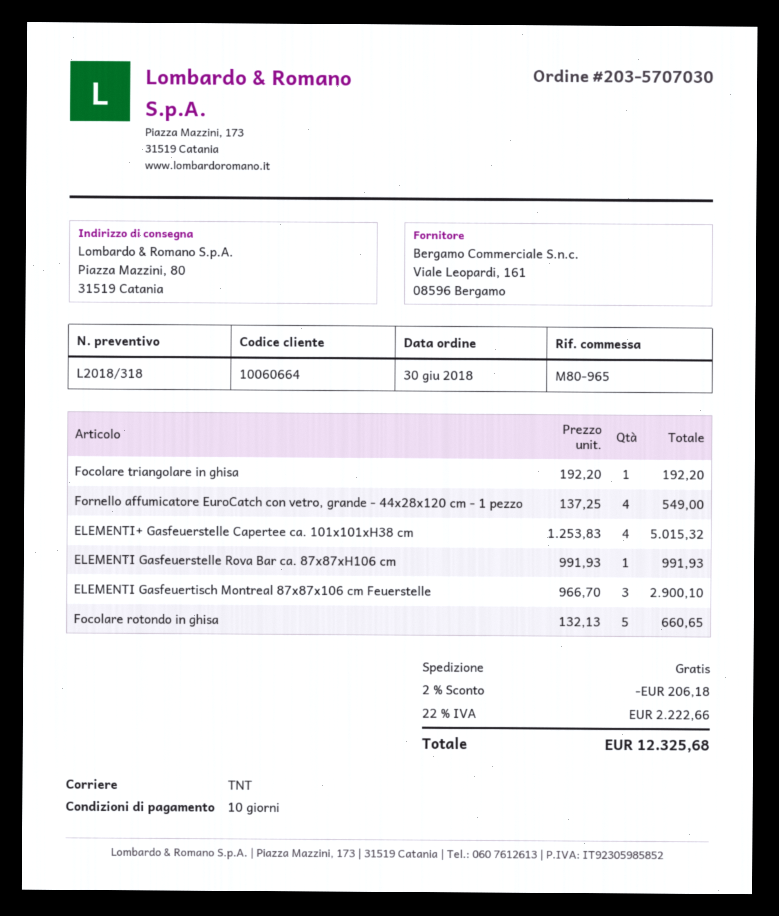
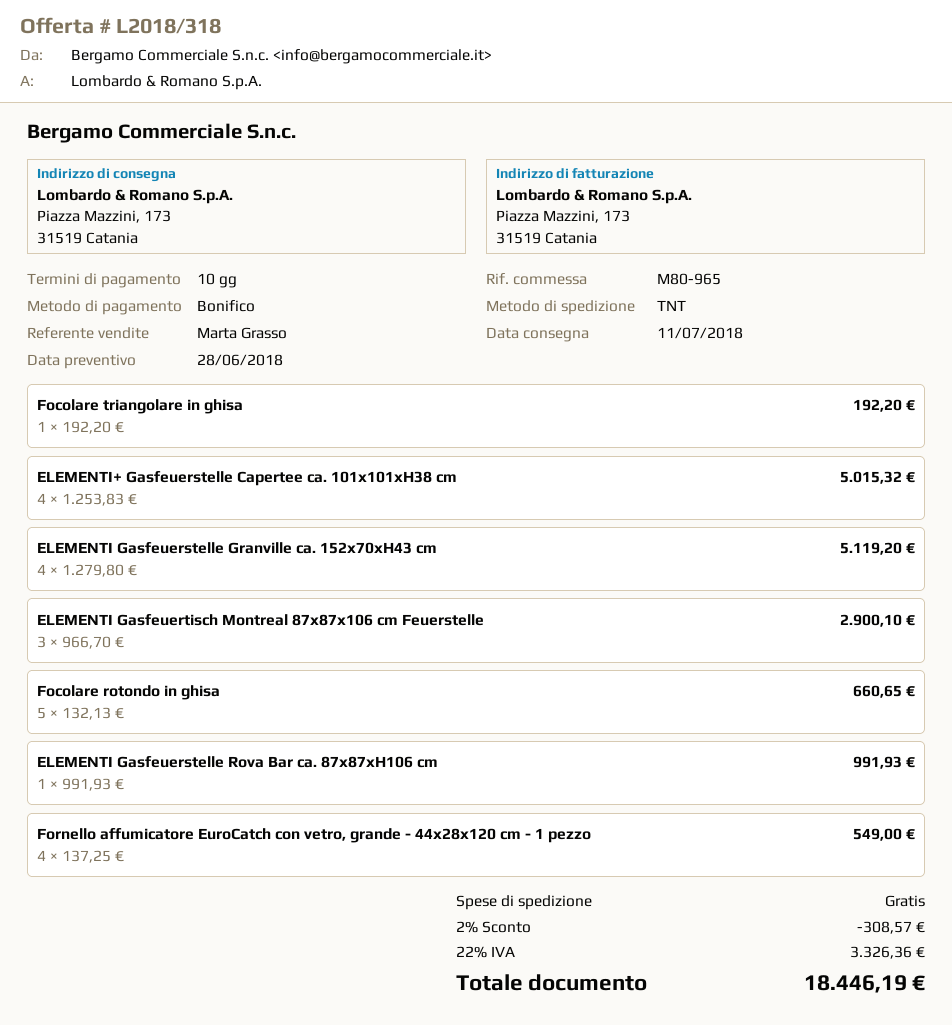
ship to: Piazza Mazzini, 80, 31519 Catania -> Piazza Mazzini, 173, 31519 Catania
ELEMENTI Gasfeuerstelle Granville ca. 152x70xH43 cm: none -> 4 x 1279.80 = 5119.20
discount: 2% = 206.18 -> 2% = 308.57
tax: 22% = 2222.66 -> 22% = 3326.36
total: 12325.68 -> 18446.19

